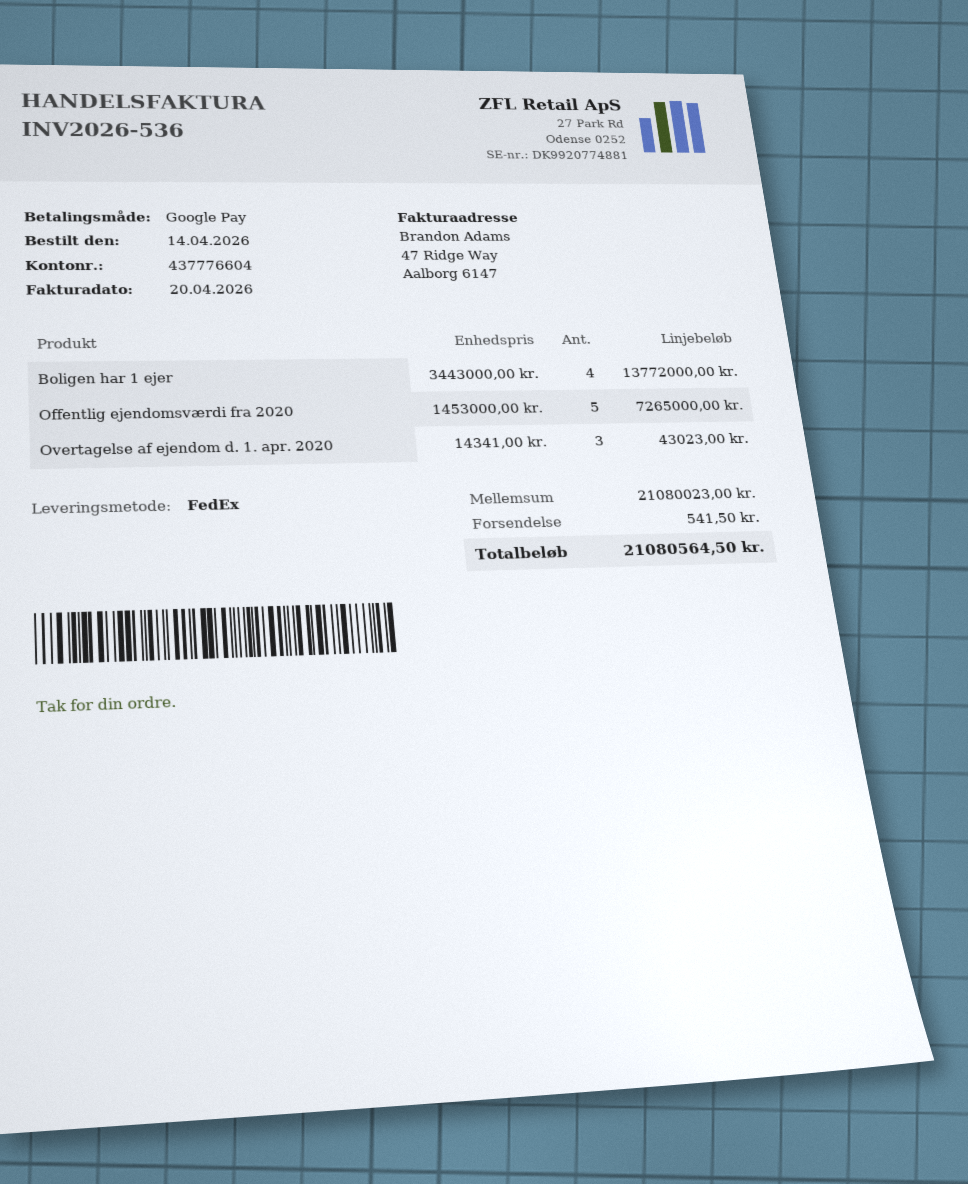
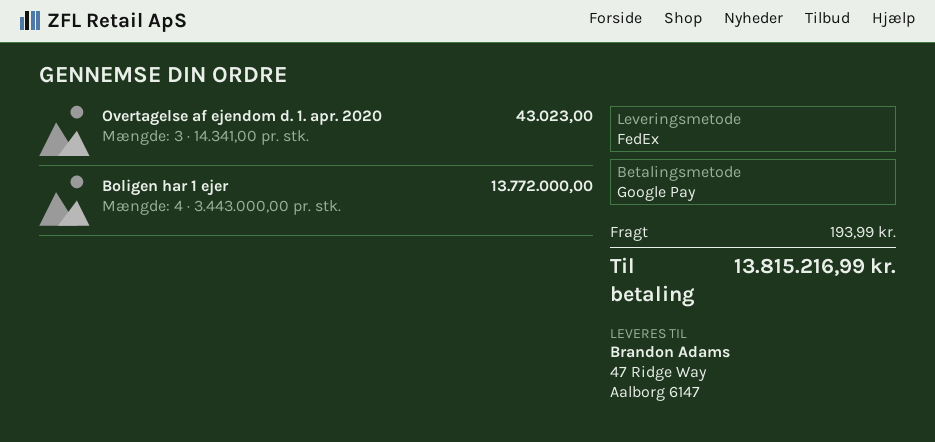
Offentlig ejendomsværdi fra 2020: 5 x 1453000.00 = 7265000.00 -> none
shipping: 541.50 -> 193.99
total: 21080564.50 -> 13815216.99

